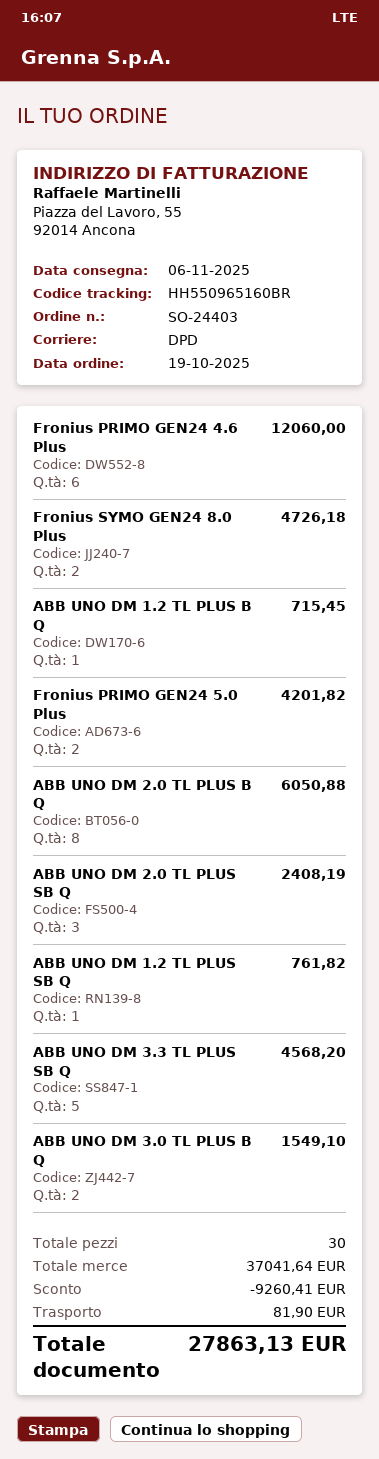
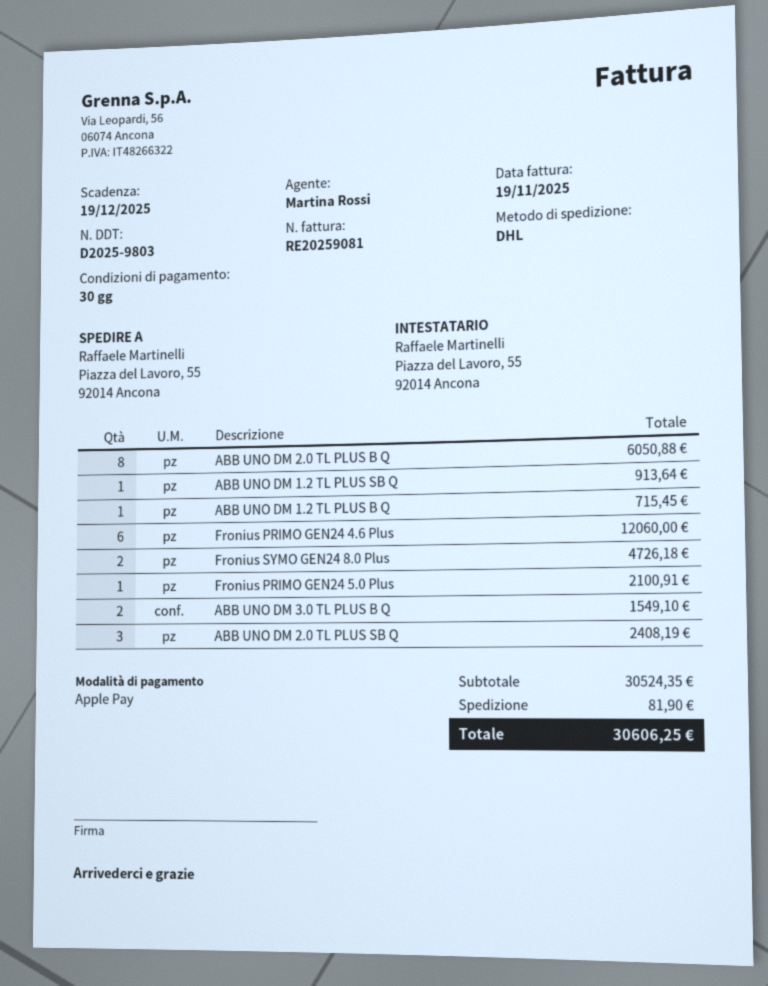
shipping method: DPD -> DHL
Fronius PRIMO GEN24 5.0 Plus: 2 for 4201.82 -> 1 for 2100.91
ABB UNO DM 1.2 TL PLUS SB Q: 1 for 761.82 -> 1 for 913.64
ABB UNO DM 3.3 TL PLUS SB Q: 5 for 4568.20 -> none
subtotal: 37041.64 -> 30524.35
discount: 9260.41 -> none
total: 27863.13 -> 30606.25

